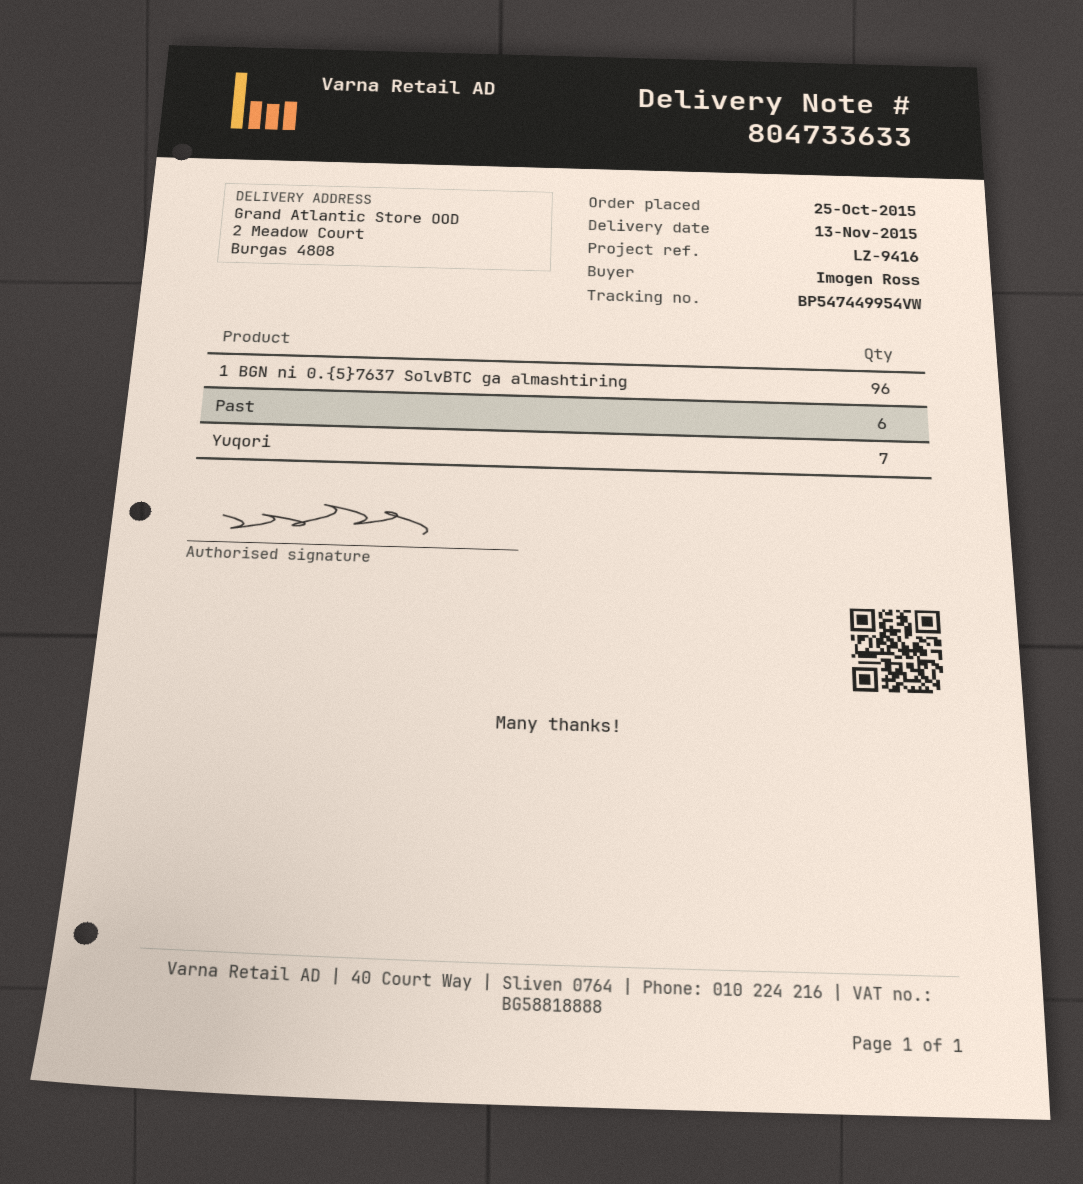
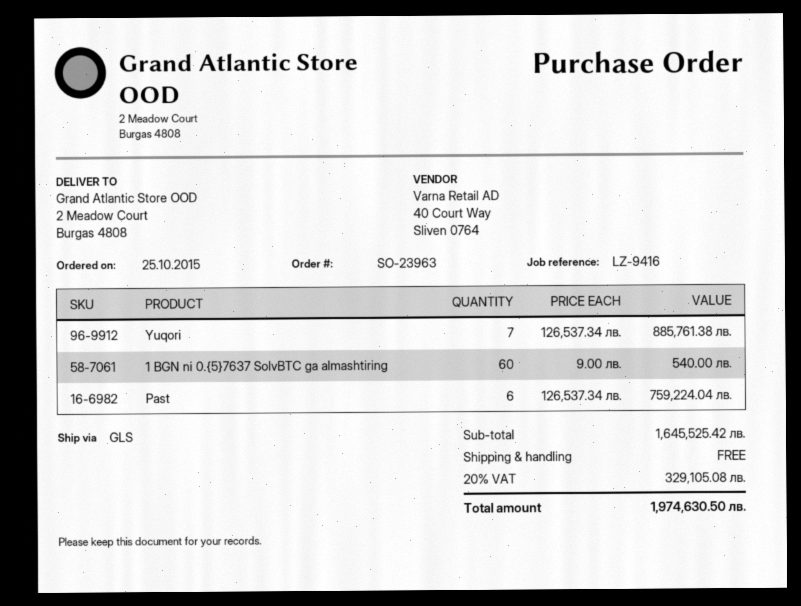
1 BGN ni 0.{5}7637 SolvBTC ga almashtiring: 96 -> 60

